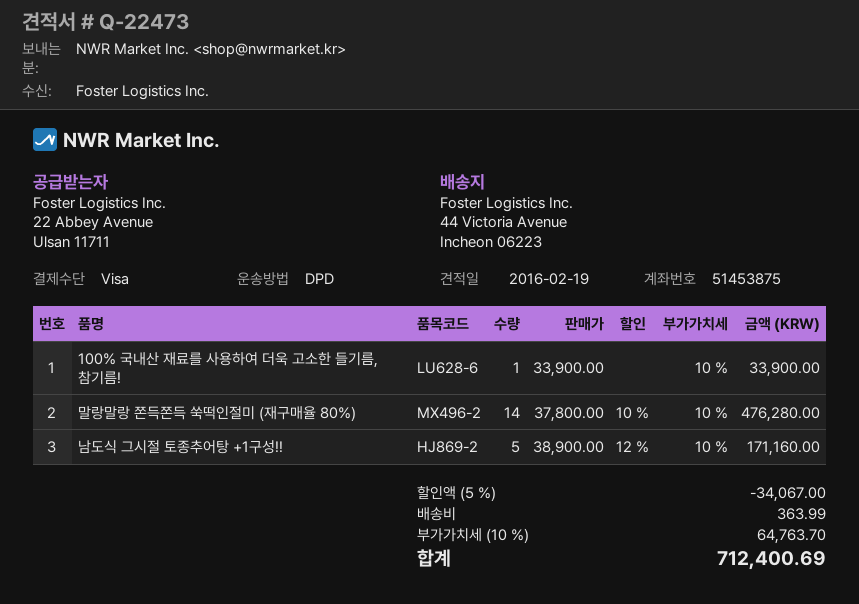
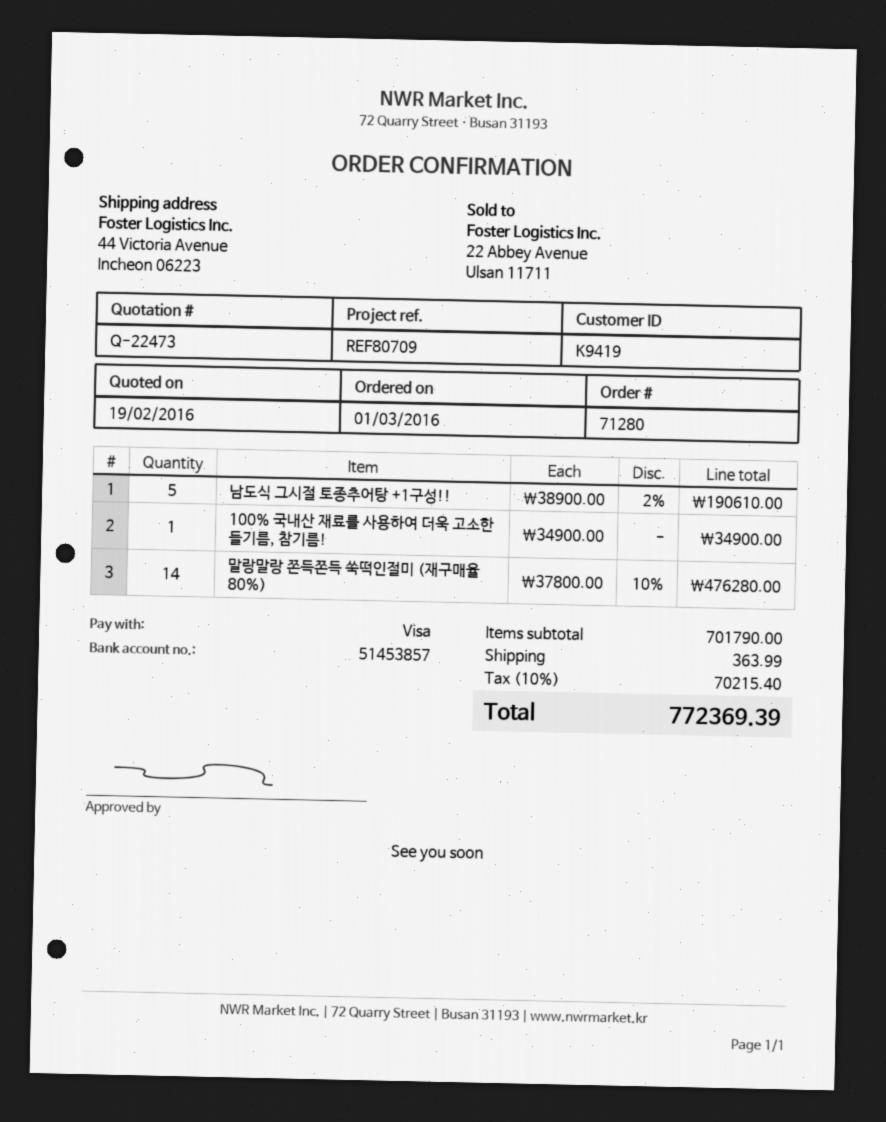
bank account: 51453875 -> 51453857
100% 국내산 재료를 사용하여 더욱 고소한 들기름, 참기름!: 1 x 33900.00 = 33900.00 -> 1 x 34900.00 = 34900.00
남도식 그시절 토종추어탕 +1구성!!: 5 x 38900.00 - 12% = 171160.00 -> 5 x 38900.00 - 2% = 190610.00
discount: 5% = 34067.00 -> none
tax: 10% = 64763.70 -> 10% = 70215.40
total: 712400.69 -> 772369.39

